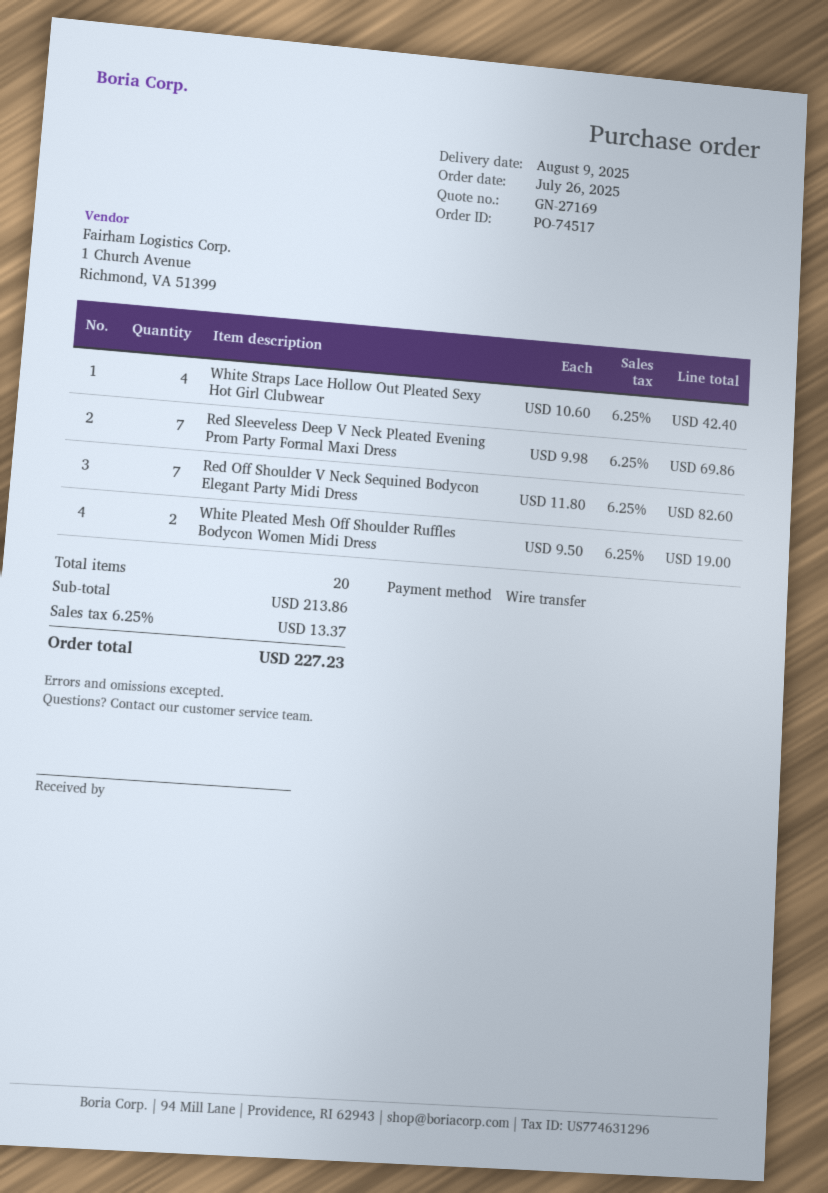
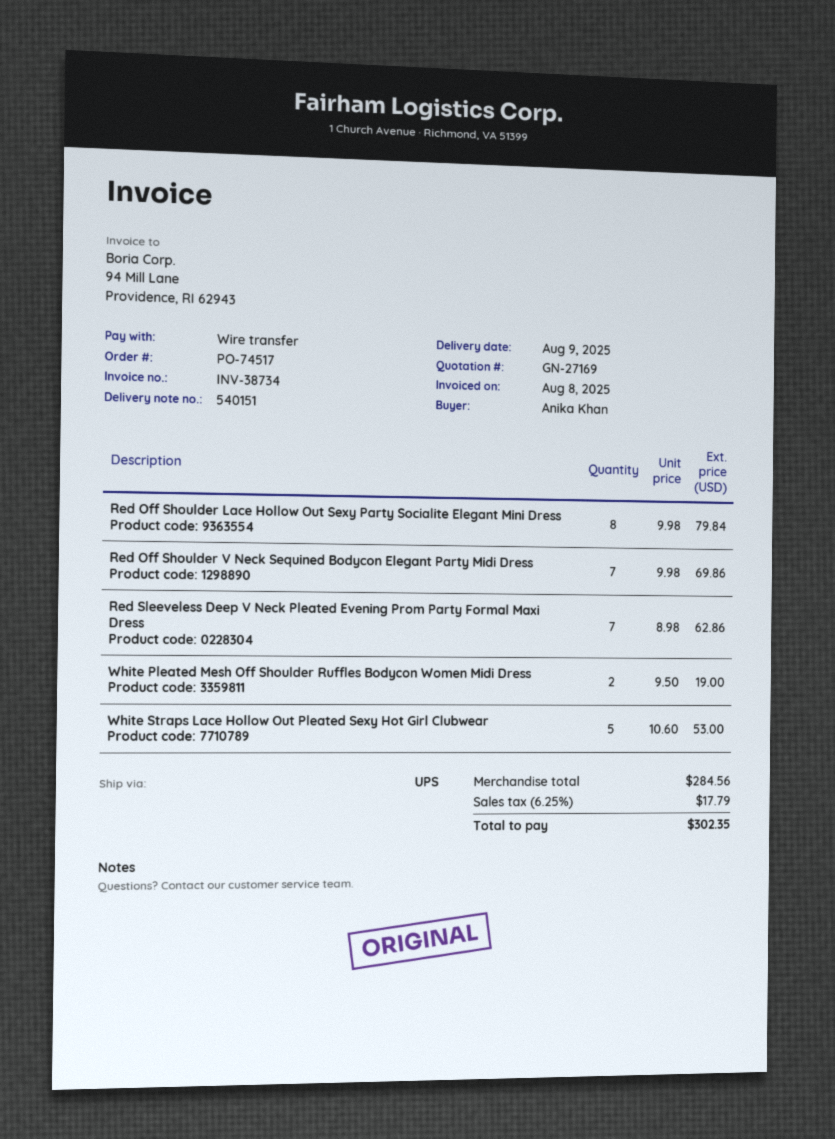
White Straps Lace Hollow Out Pleated Sexy Hot Girl Clubwear: 4 x 10.60 = 42.40 -> 5 x 10.60 = 53.00
Red Sleeveless Deep V Neck Pleated Evening Prom Party Formal Maxi Dress: 7 x 9.98 = 69.86 -> 7 x 8.98 = 62.86
Red Off Shoulder V Neck Sequined Bodycon Elegant Party Midi Dress: 7 x 11.80 = 82.60 -> 7 x 9.98 = 69.86
Red Off Shoulder Lace Hollow Out Sexy Party Socialite Elegant Mini Dress: none -> 8 x 9.98 = 79.84
subtotal: 213.86 -> 284.56
tax: 6.25% = 13.37 -> 6.25% = 17.79
total: 227.23 -> 302.35

